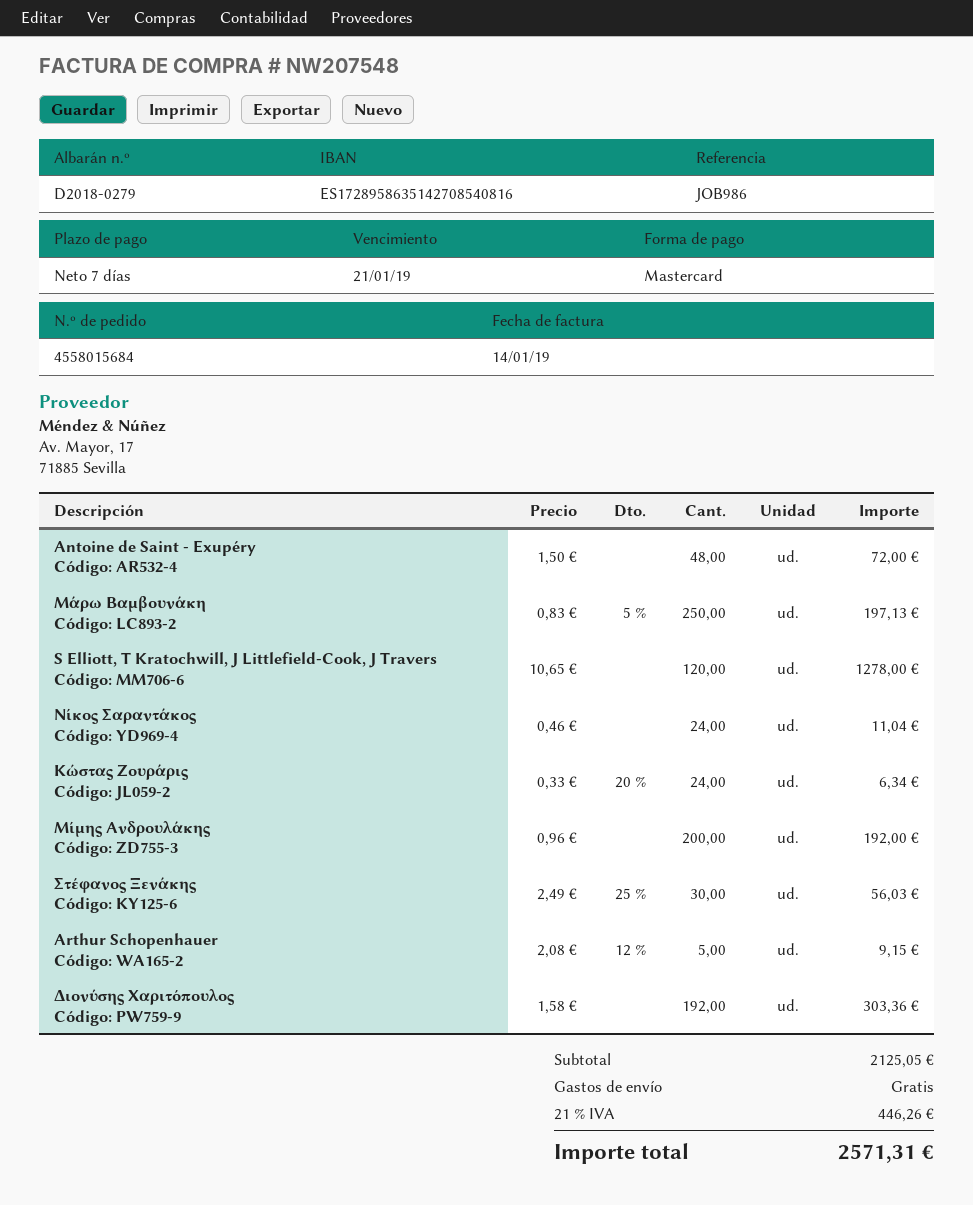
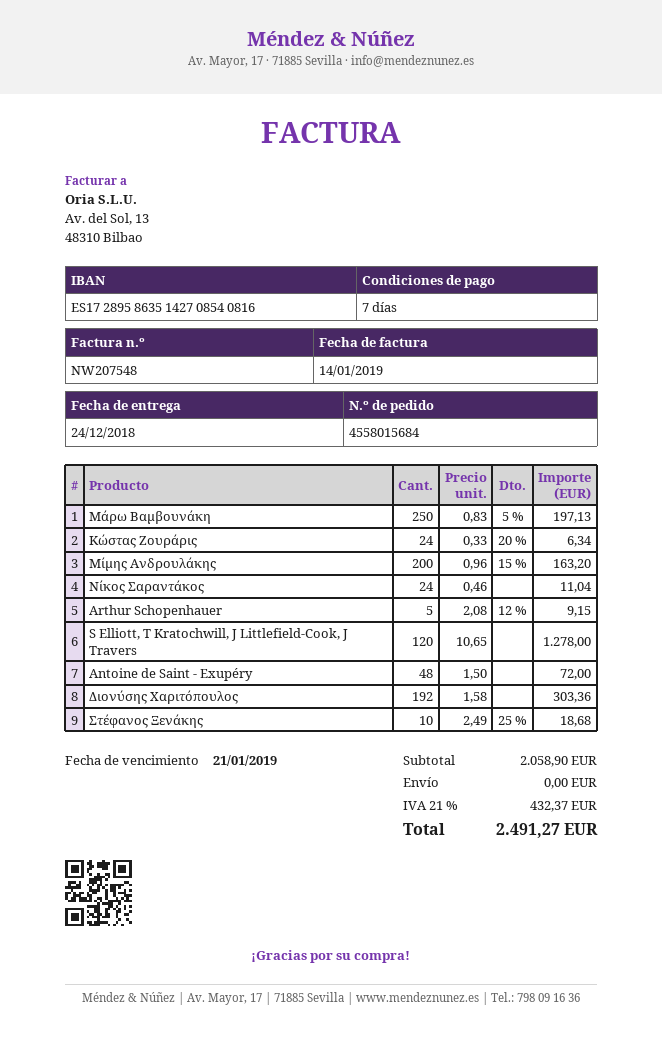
Μίμης Ανδρουλάκης: 200 x 0.96 = 192.00 -> 200 x 0.96 - 15% = 163.20
Στέφανος Ξενάκης: 30 x 2.49 - 25% = 56.03 -> 10 x 2.49 - 25% = 18.68
subtotal: 2125.05 -> 2058.90
tax: 21% = 446.26 -> 21% = 432.37
total: 2571.31 -> 2491.27

